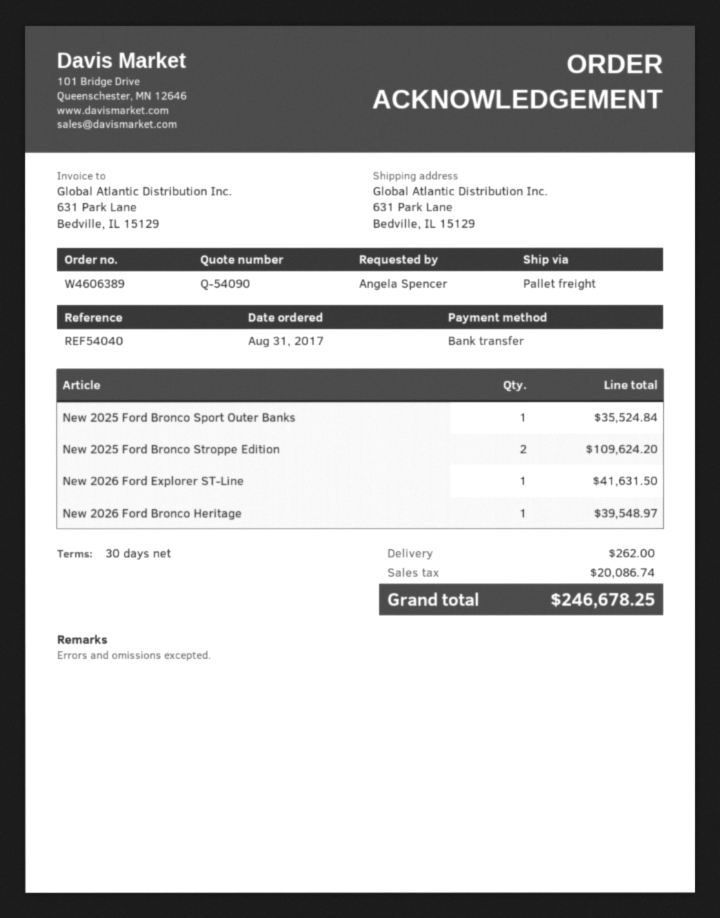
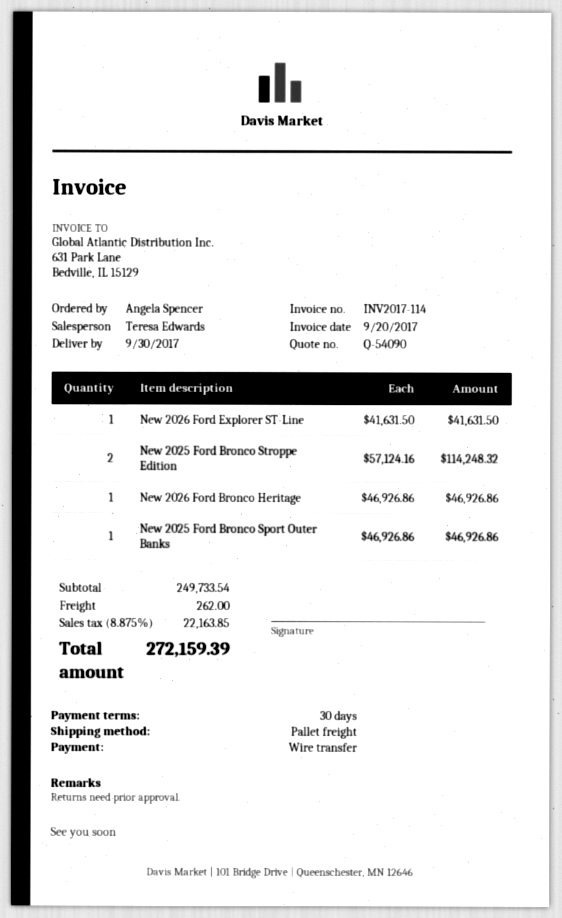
New 2025 Ford Bronco Sport Outer Banks: 1 for 35524.84 -> 1 for 46926.86
New 2025 Ford Bronco Stroppe Edition: 2 for 109624.20 -> 2 for 114248.32
New 2026 Ford Bronco Heritage: 1 for 39548.97 -> 1 for 46926.86
tax: 20086.74 -> 22163.85
total: 246678.25 -> 272159.39

